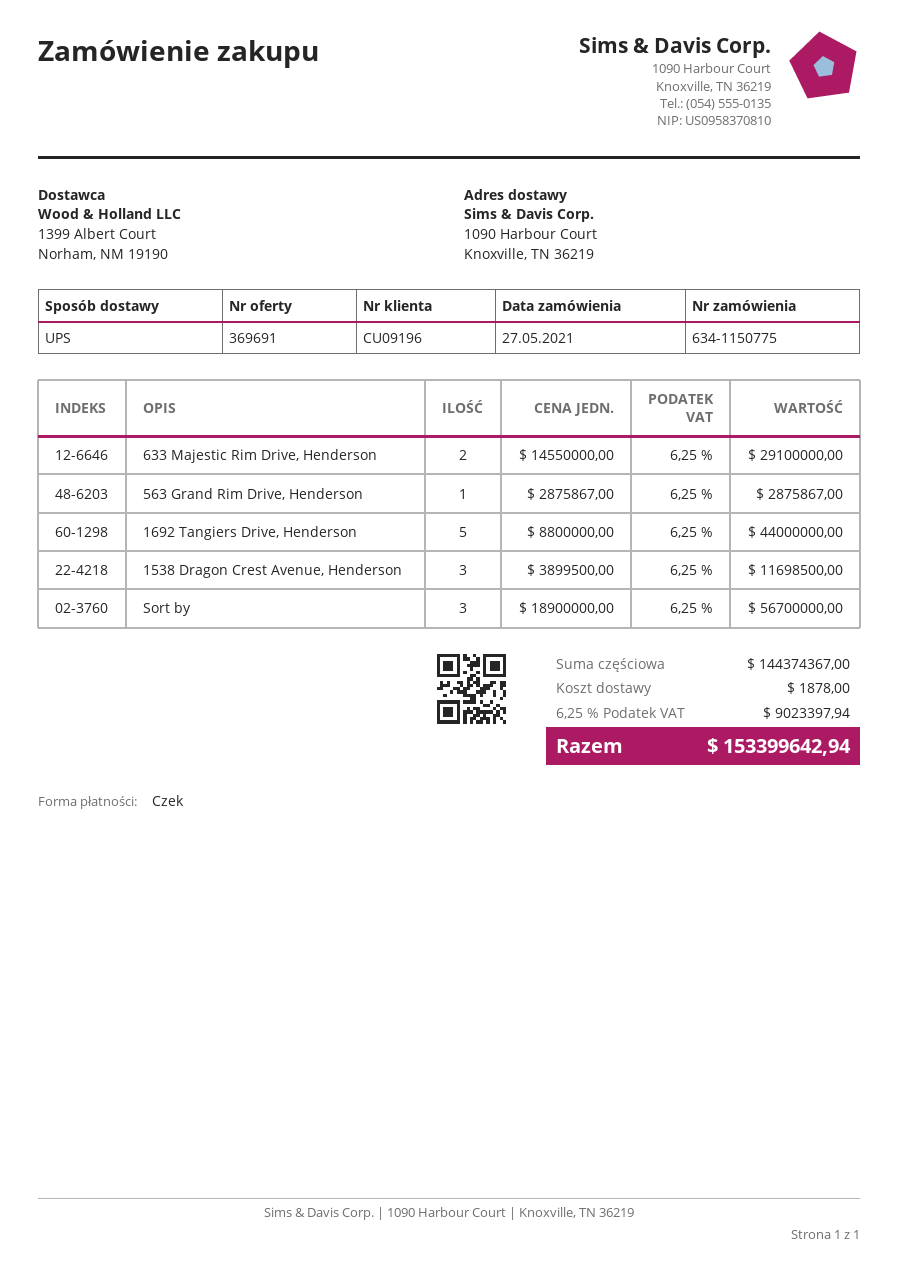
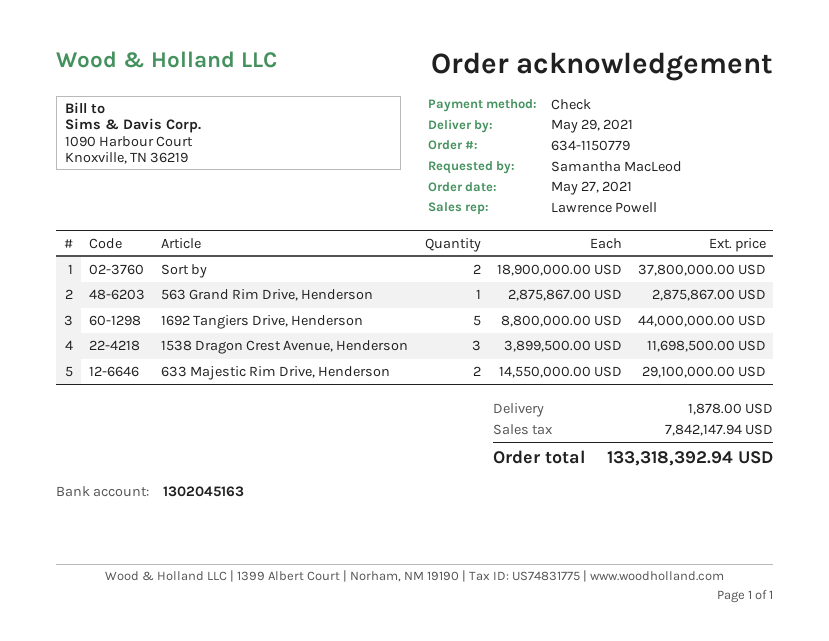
order number: 634-1150775 -> 634-1150779
Sort by: 3 x 18900000.00 = 56700000.00 -> 2 x 18900000.00 = 37800000.00
tax: 9023397.94 -> 7842147.94
total: 153399642.94 -> 133318392.94

